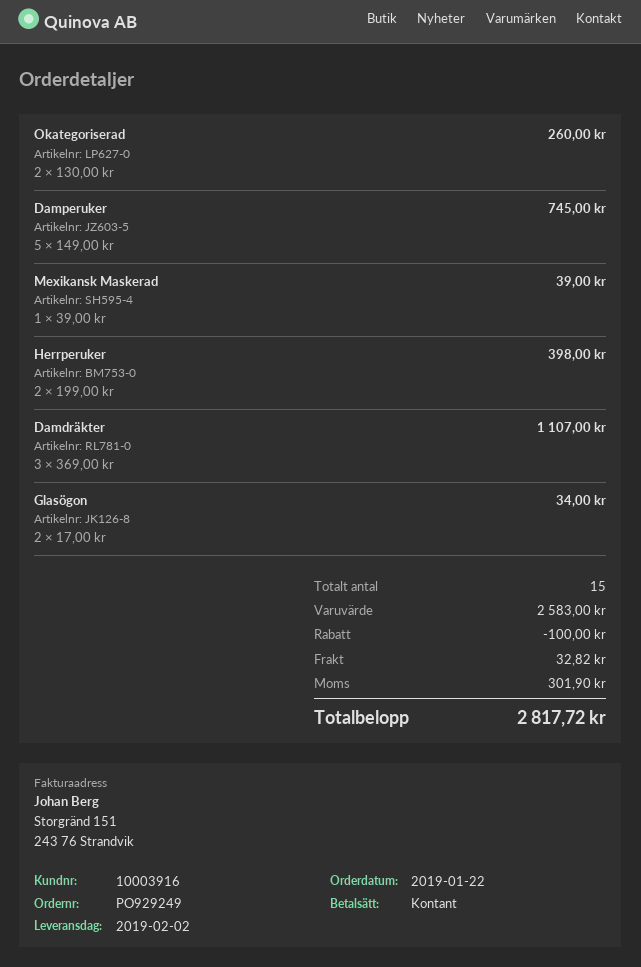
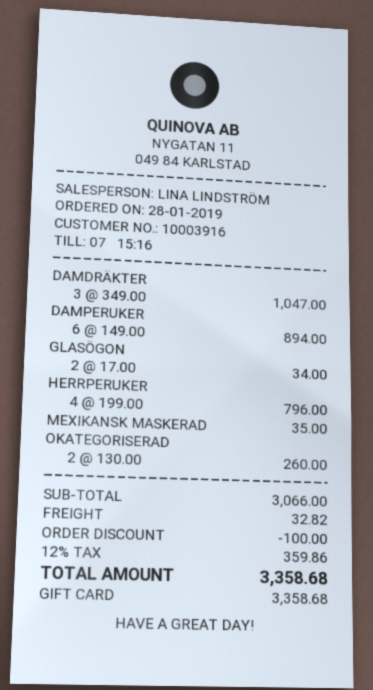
order date: 2019-01-22 -> 2019-01-28
payment method: cash -> gift card
Damperuker: 5 x 149.00 = 745.00 -> 6 x 149.00 = 894.00
Mexikansk Maskerad: 1 x 39.00 = 39.00 -> 1 x 35.00 = 35.00
Herrperuker: 2 x 199.00 = 398.00 -> 4 x 199.00 = 796.00
Damdräkter: 3 x 369.00 = 1107.00 -> 3 x 349.00 = 1047.00
subtotal: 2583.00 -> 3066.00
tax: 301.90 -> 359.86
total: 2817.72 -> 3358.68

